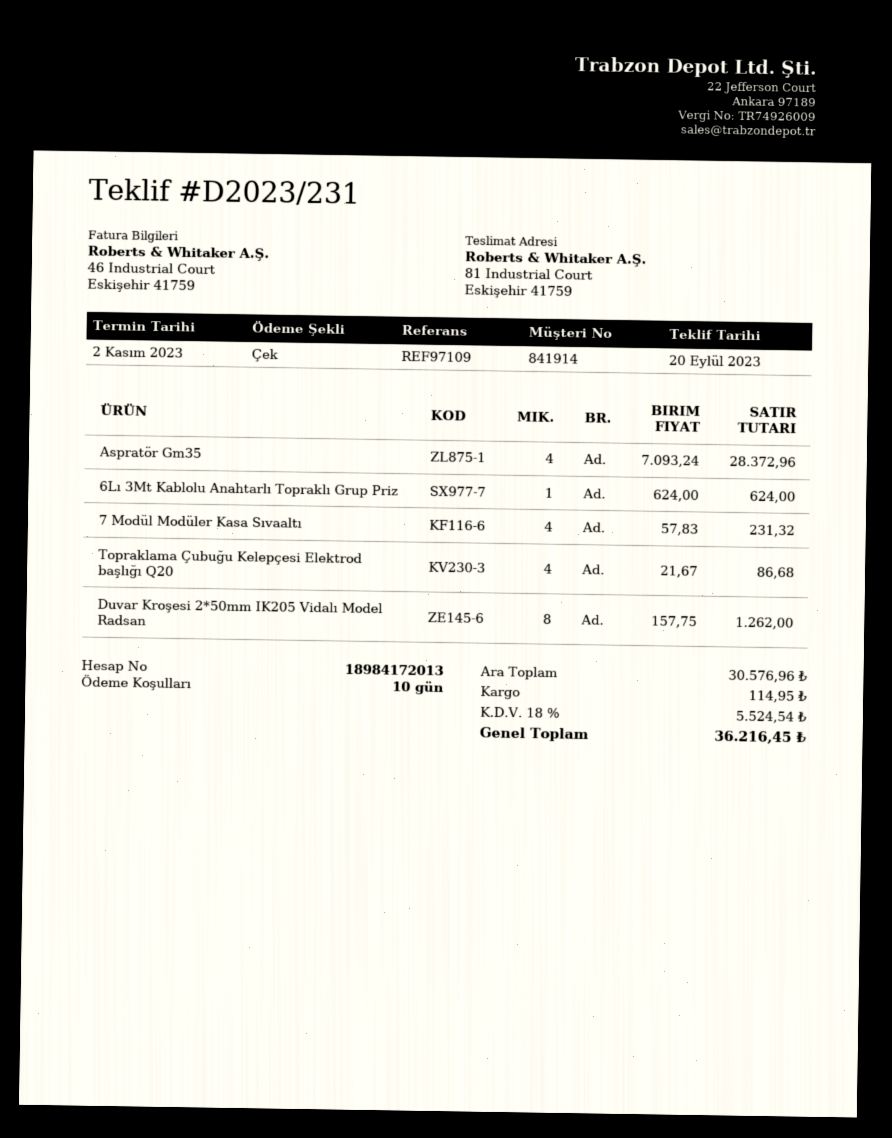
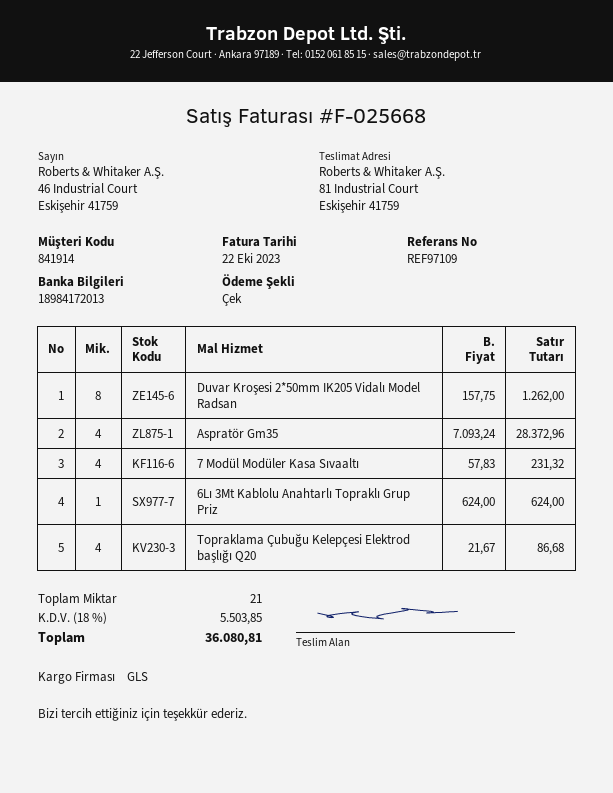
shipping: 114.95 -> none
tax: 18% = 5524.54 -> 18% = 5503.85
total: 36216.45 -> 36080.81

